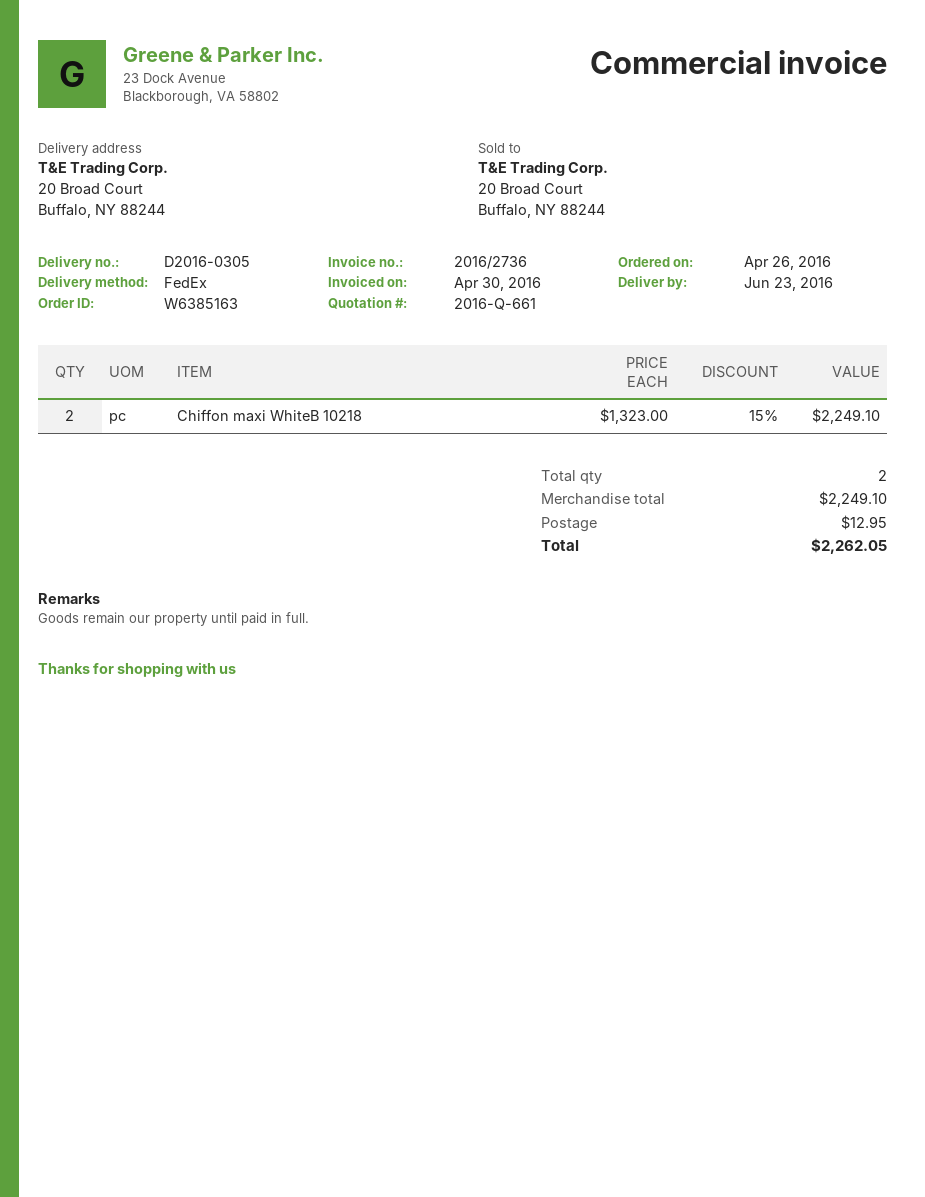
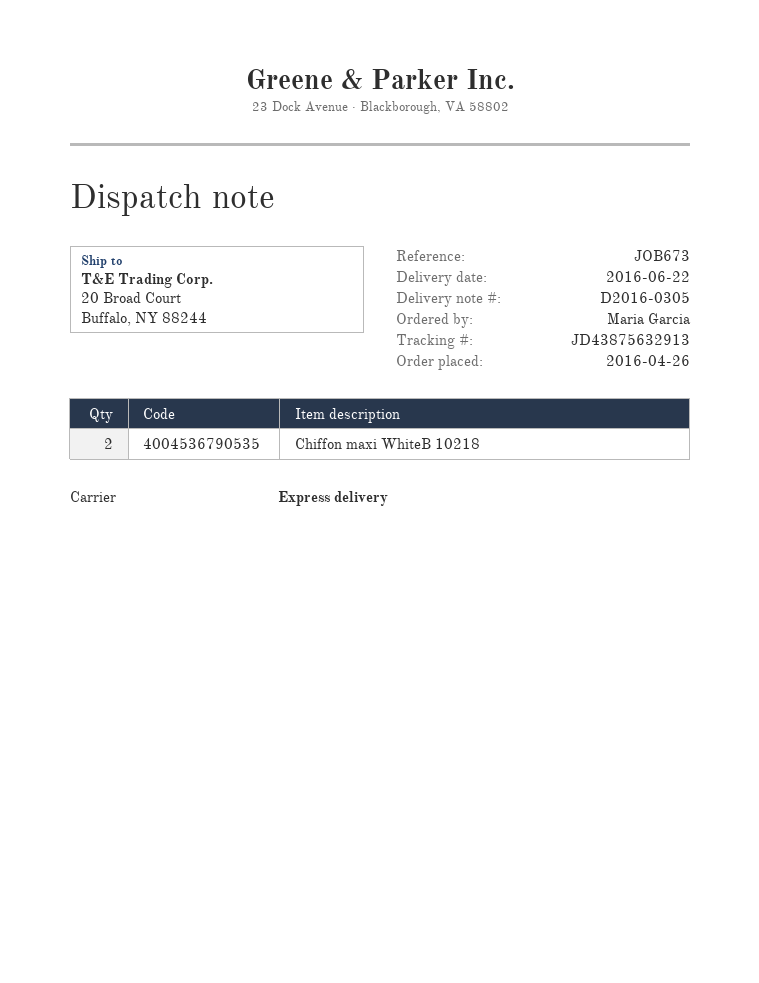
delivery date: 2016-06-23 -> 2016-06-22
shipping method: FedEx -> express

